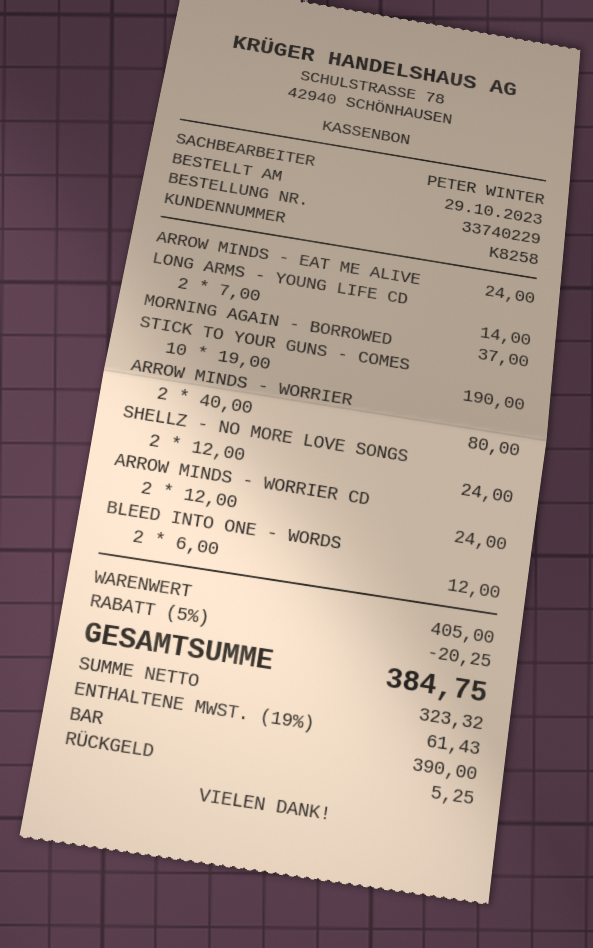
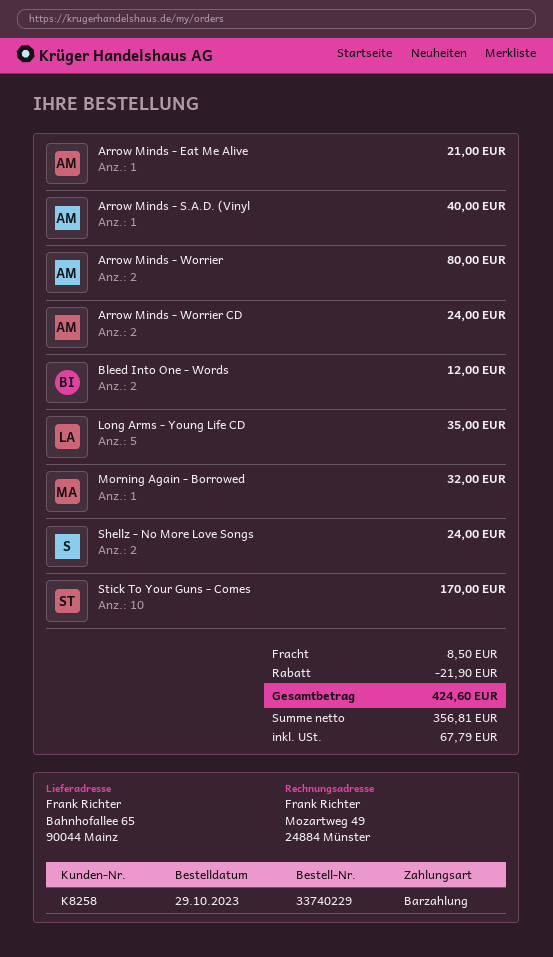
ARROW MINDS - EAT ME ALIVE: 1 for 24.00 -> 1 for 21.00
LONG ARMS - YOUNG LIFE CD: 2 for 14.00 -> 5 for 35.00
MORNING AGAIN - BORROWED: 1 for 37.00 -> 1 for 32.00
STICK TO YOUR GUNS - COMES: 10 for 190.00 -> 10 for 170.00
Arrow Minds - S.A.D. (Vinyl: none -> 1 for 40.00
discount: 20.25 -> 21.90
shipping: none -> 8.50
net: 323.32 -> 356.81
tax: 61.43 -> 67.79
total: 384.75 -> 424.60

